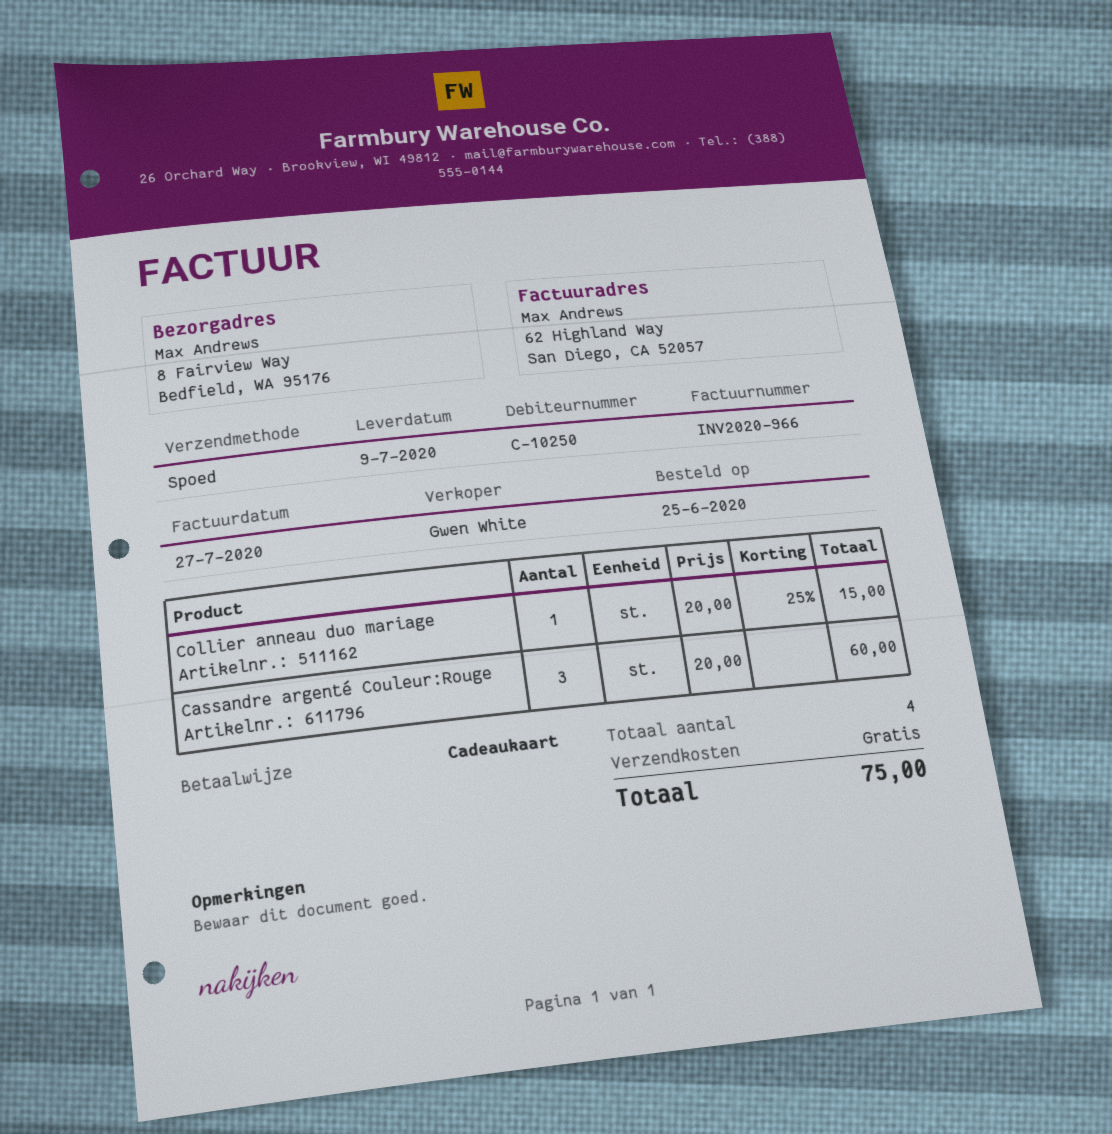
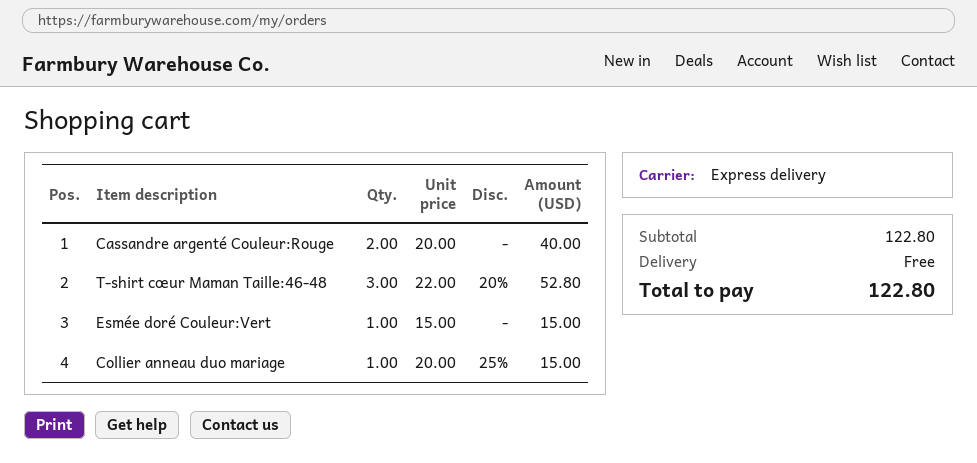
Cassandre argenté Couleur:Rouge: 3 x 20.00 = 60.00 -> 2 x 20.00 = 40.00
T-shirt cœur Maman Taille:46-48: none -> 3 x 22.00 - 20% = 52.80
Esmée doré Couleur:Vert: none -> 1 x 15.00 = 15.00
total: 75.00 -> 122.80

